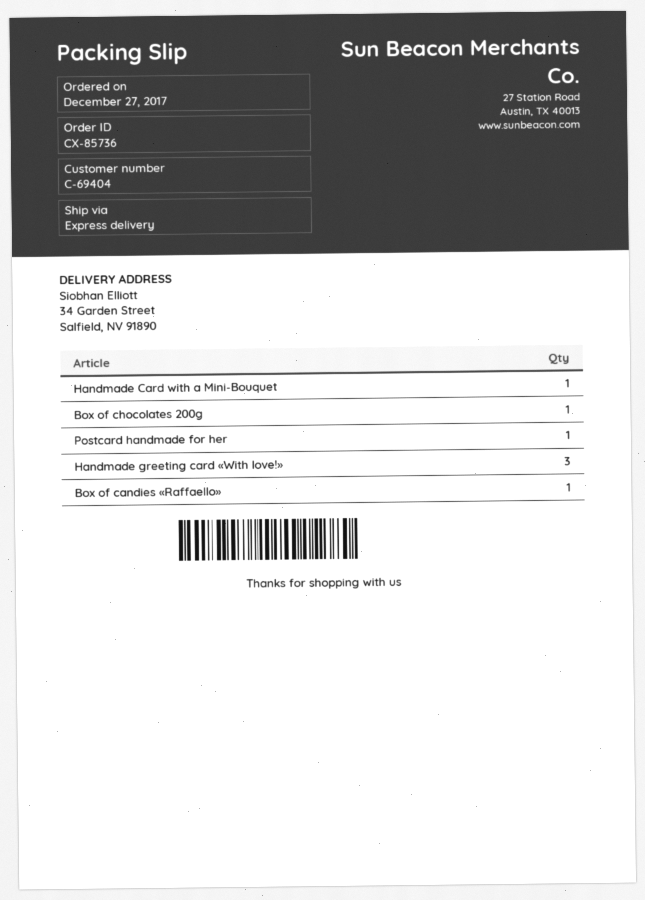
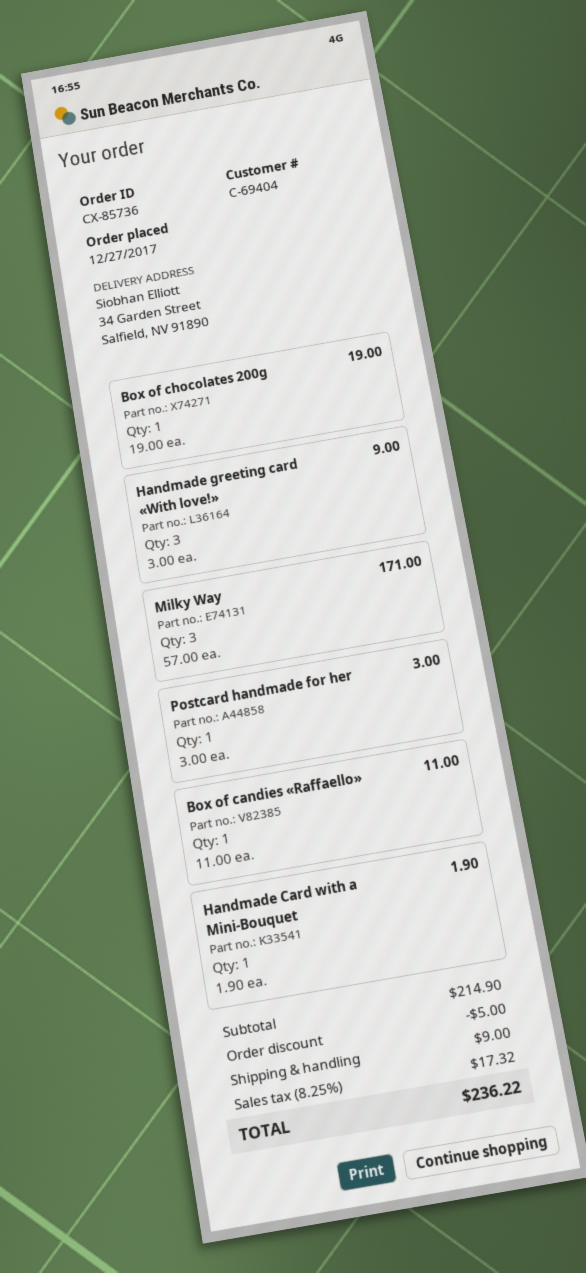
Milky Way: none -> 3

